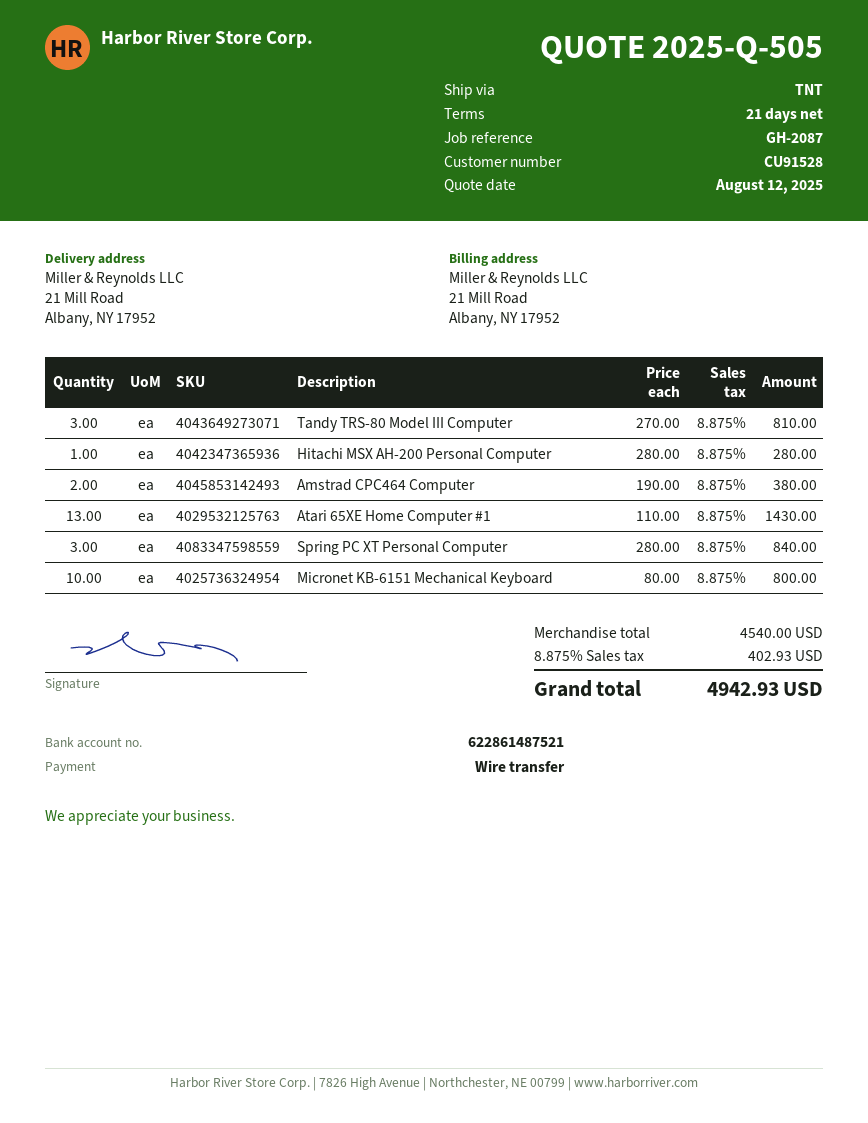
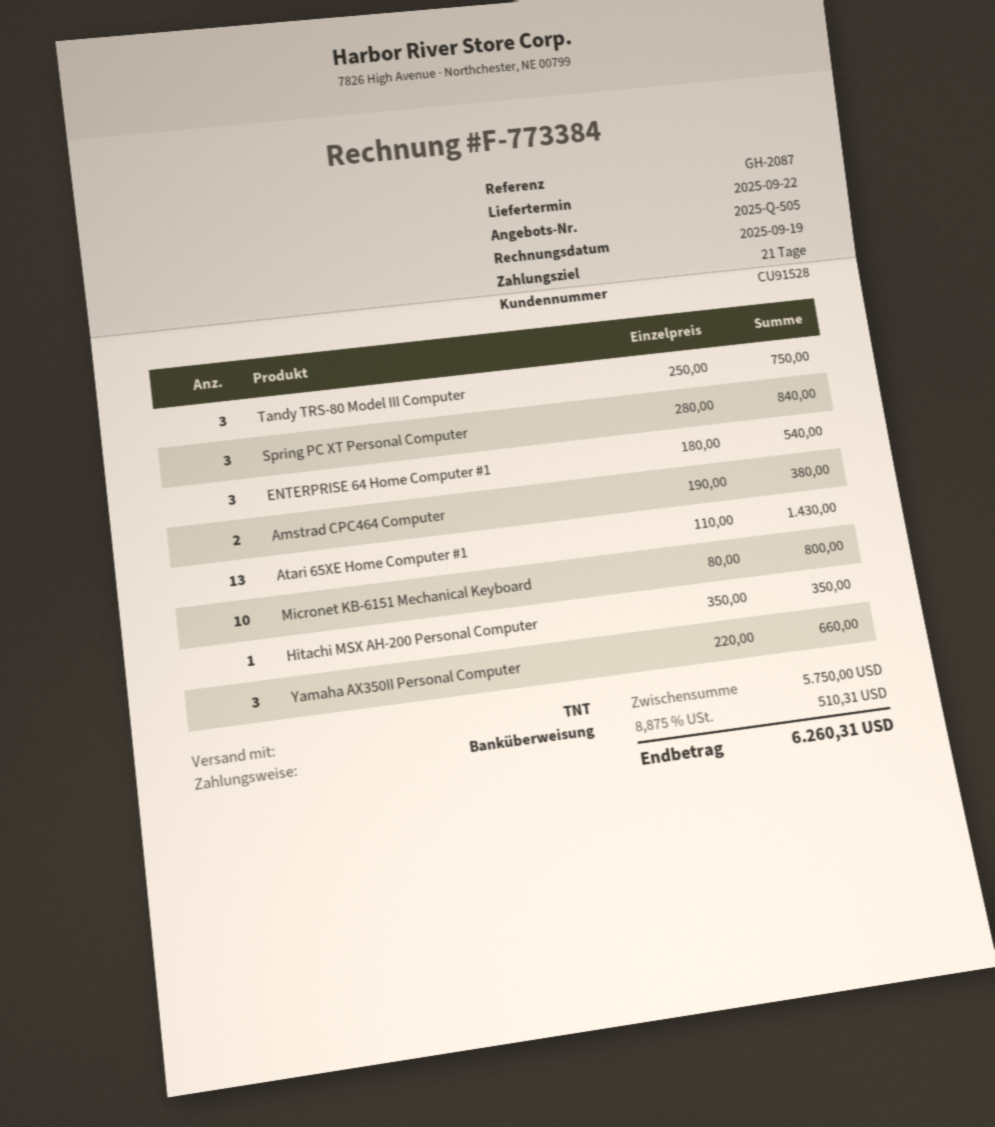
Tandy TRS-80 Model III Computer: 3 x 270.00 = 810.00 -> 3 x 250.00 = 750.00
Hitachi MSX AH-200 Personal Computer: 1 x 280.00 = 280.00 -> 1 x 350.00 = 350.00
ENTERPRISE 64 Home Computer #1: none -> 3 x 180.00 = 540.00
Yamaha AX350II Personal Computer: none -> 3 x 220.00 = 660.00
subtotal: 4540.00 -> 5750.00
tax: 8.875% = 402.93 -> 8.875% = 510.31
total: 4942.93 -> 6260.31

